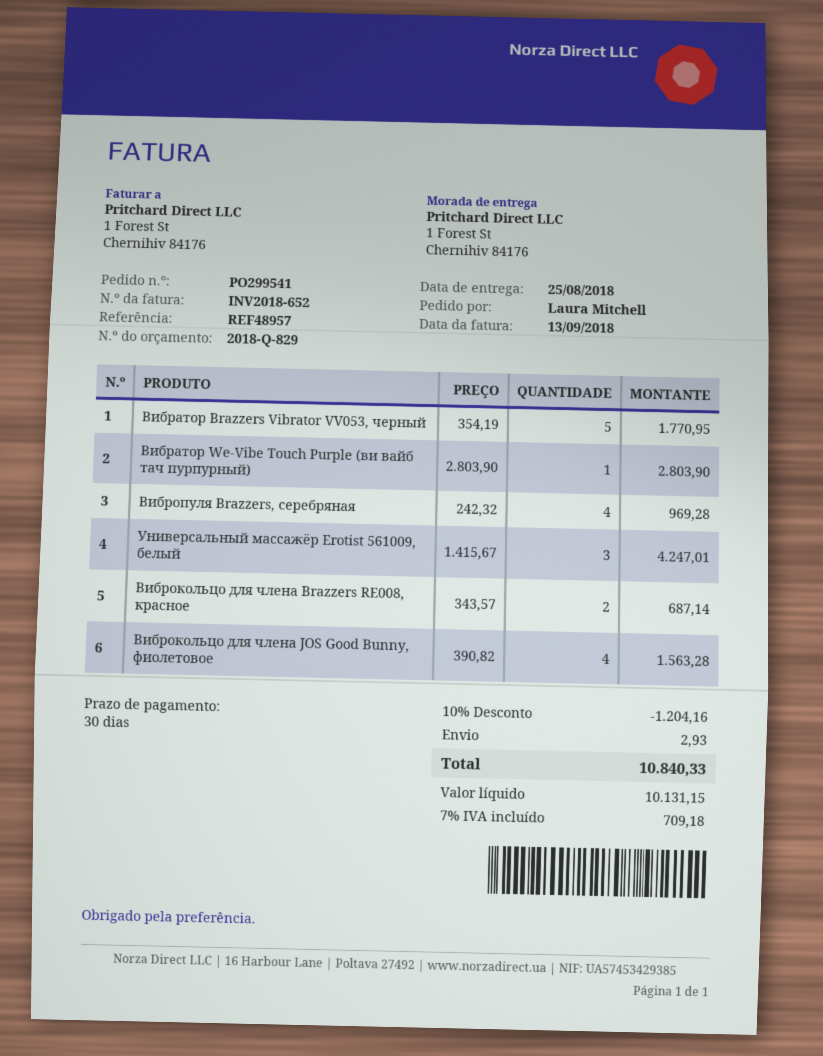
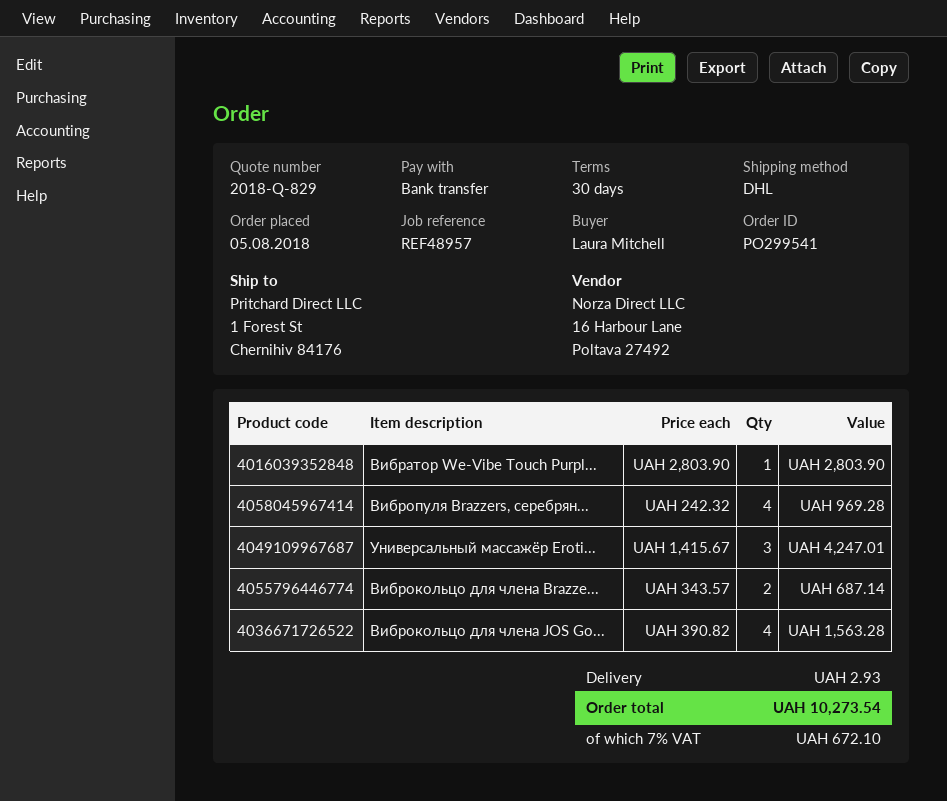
Вибратор Brazzers Vibrator VV053, черный: 5 x 354.19 = 1770.95 -> none
discount: 10% = 1204.16 -> none
tax: 7% = 709.18 -> 7% = 672.10
total: 10840.33 -> 10273.54

